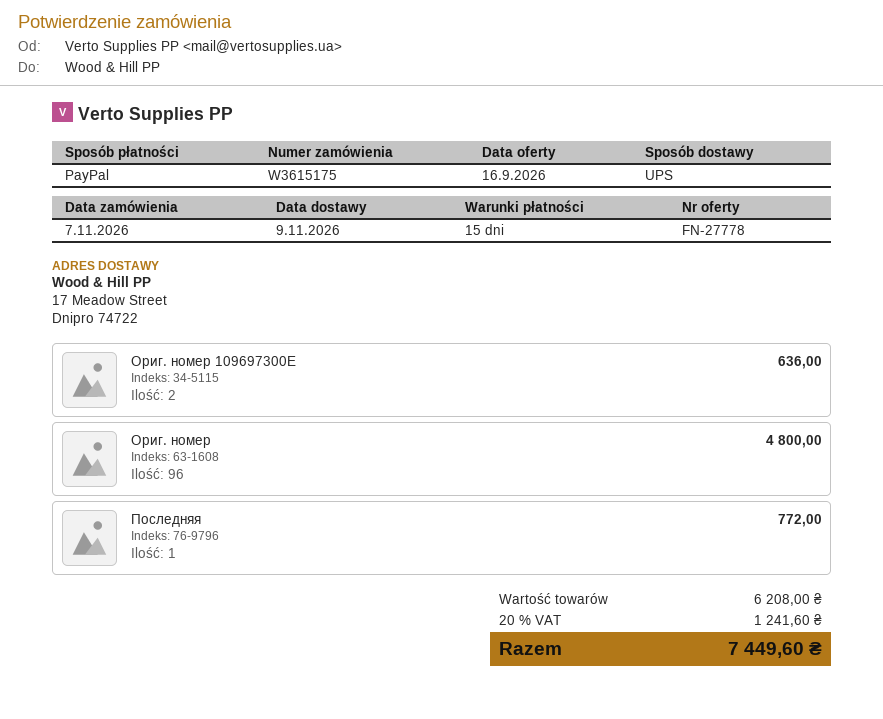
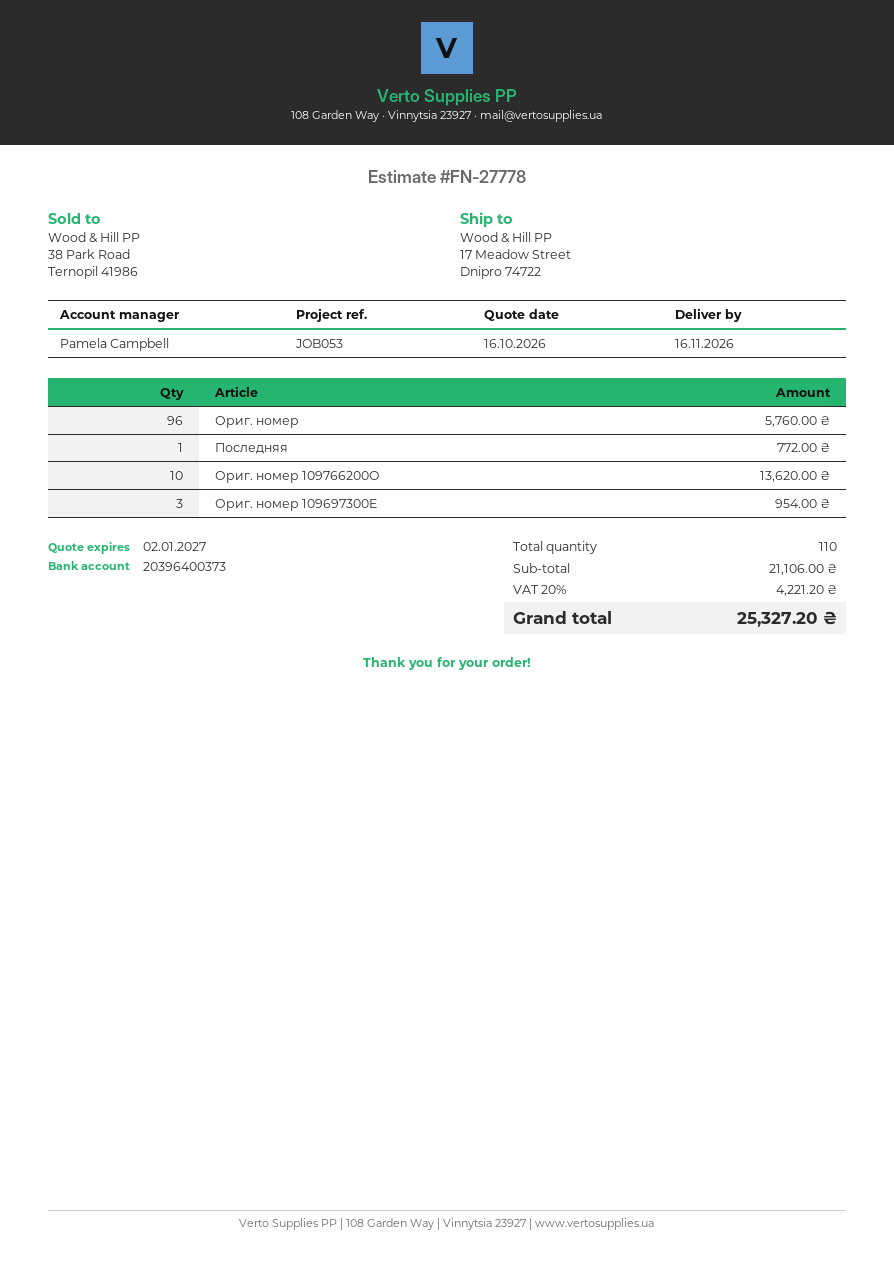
quote date: 2026-09-16 -> 2026-10-16
delivery date: 2026-11-09 -> 2026-11-16
Ориг. номер 109697300E: 2 for 636.00 -> 3 for 954.00
Ориг. номер: 96 for 4800.00 -> 96 for 5760.00
Ориг. номер 109766200O: none -> 10 for 13620.00
subtotal: 6208.00 -> 21106.00
tax: 20% = 1241.60 -> 20% = 4221.20
total: 7449.60 -> 25327.20

